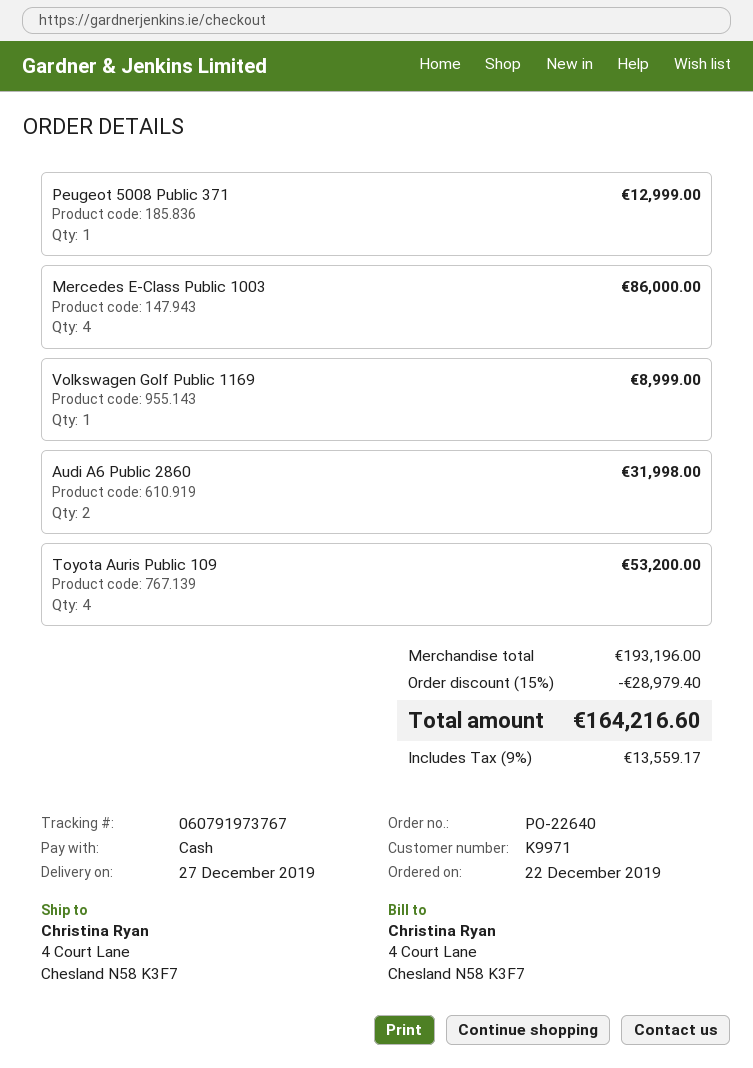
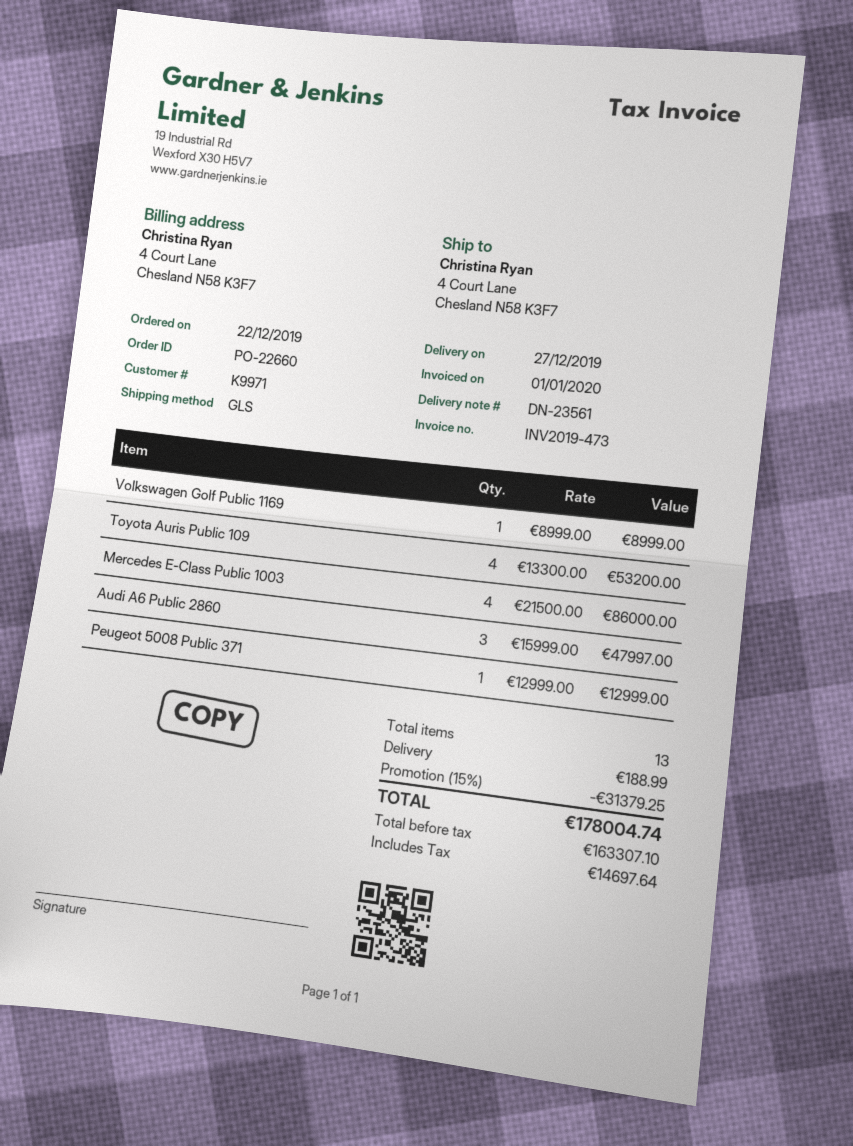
order number: PO-22640 -> PO-22660
Audi A6 Public 2860: 2 for 31998.00 -> 3 for 47997.00
discount: 15% = 28979.40 -> 15% = 31379.25
shipping: none -> 188.99
tax: 13559.17 -> 14697.64
total: 164216.60 -> 178004.74

